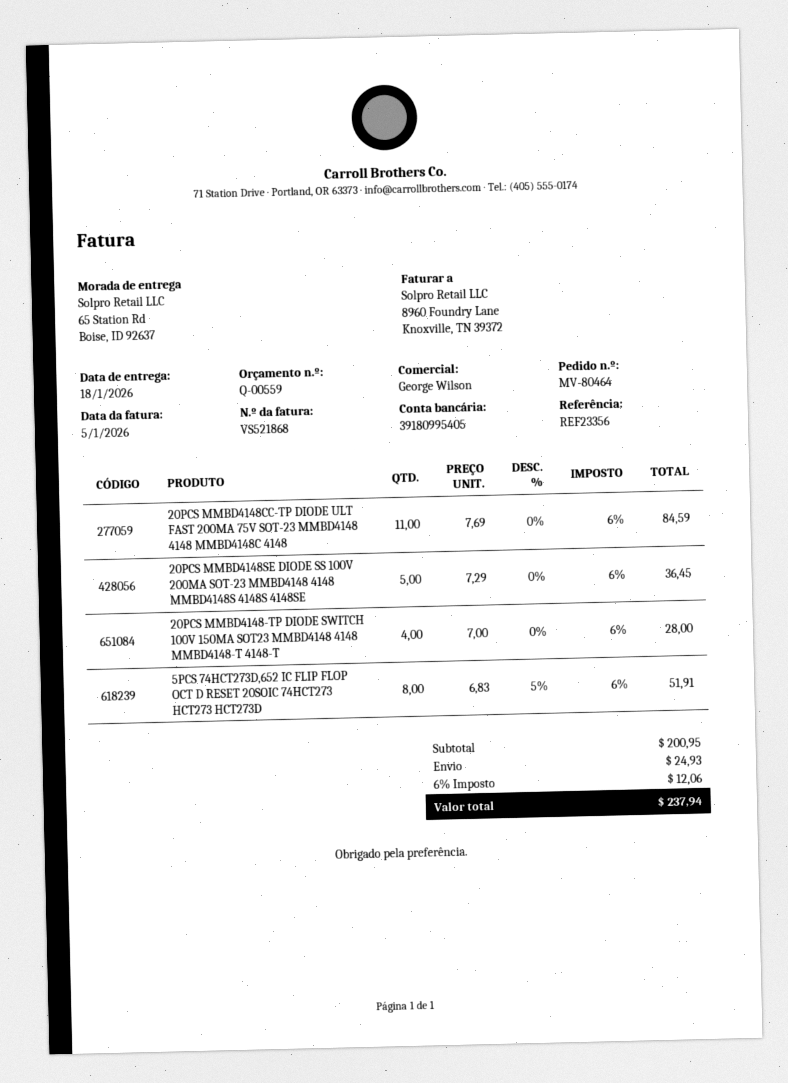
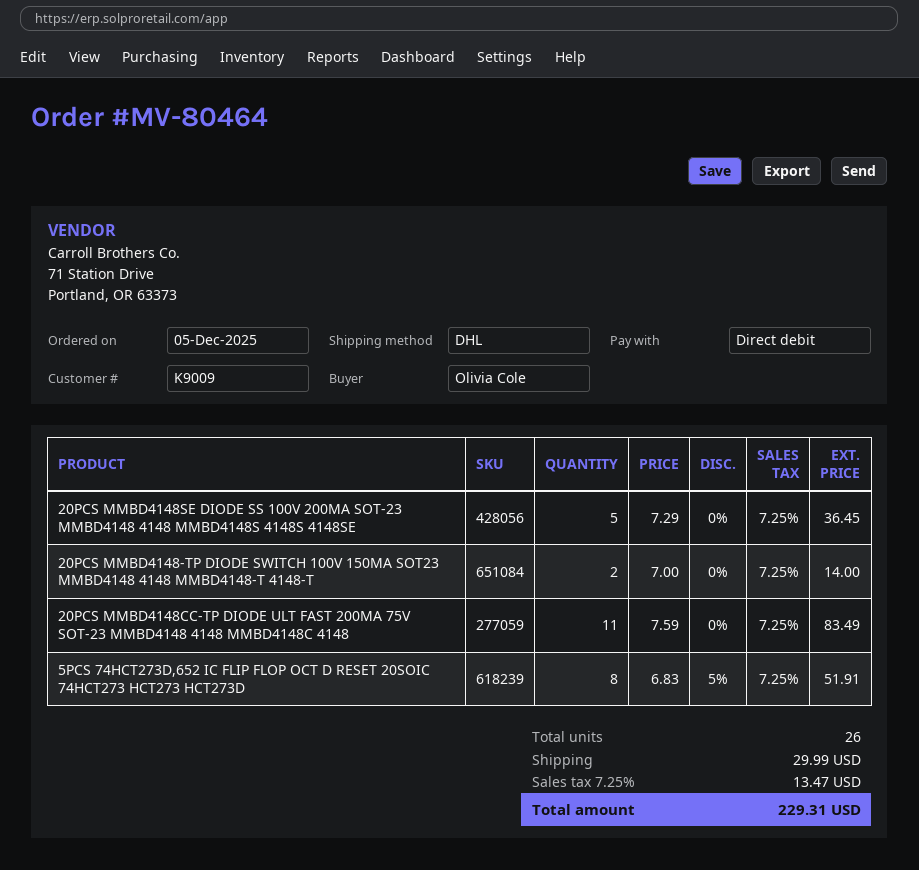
20PCS MMBD4148CC-TP DIODE ULT FAST 200MA 75V SOT-23 MMBD4148 4148 MMBD4148C 4148: 11 x 7.69 = 84.59 -> 11 x 7.59 = 83.49
20PCS MMBD4148-TP DIODE SWITCH 100V 150MA SOT23 MMBD4148 4148 MMBD4148-T 4148-T: 4 x 7.00 = 28.00 -> 2 x 7.00 = 14.00
shipping: 24.93 -> 29.99
tax: 6% = 12.06 -> 7.25% = 13.47
total: 237.94 -> 229.31

